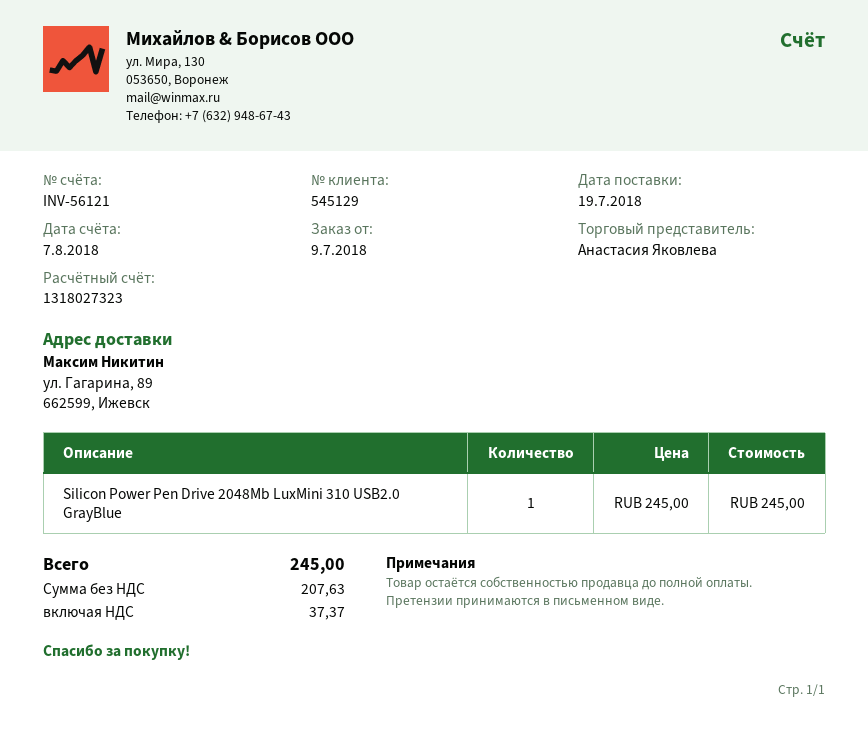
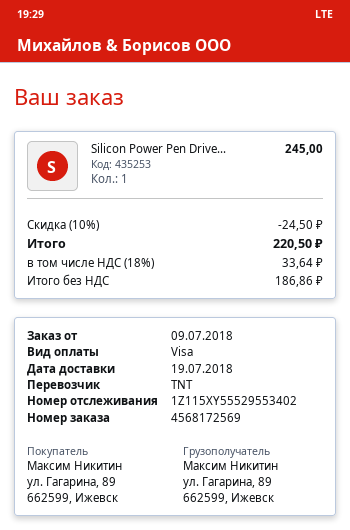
discount: none -> 10% = 24.50
net: 207.63 -> 186.86
tax: 37.37 -> 33.64
total: 245.00 -> 220.50

